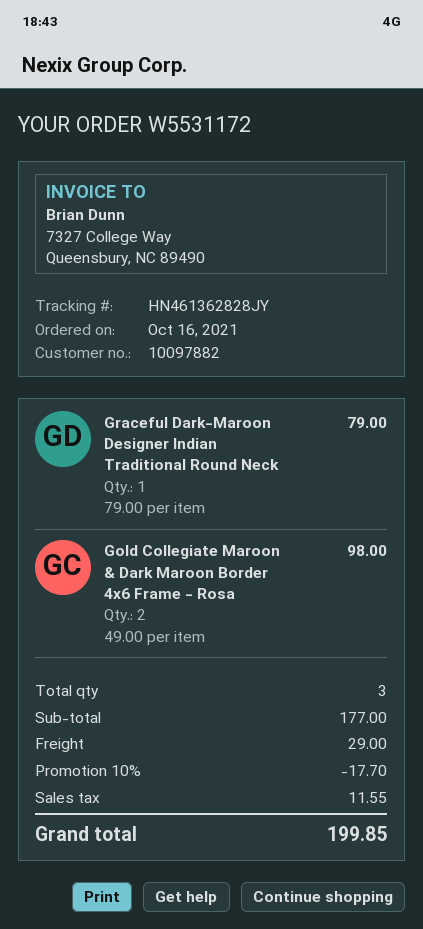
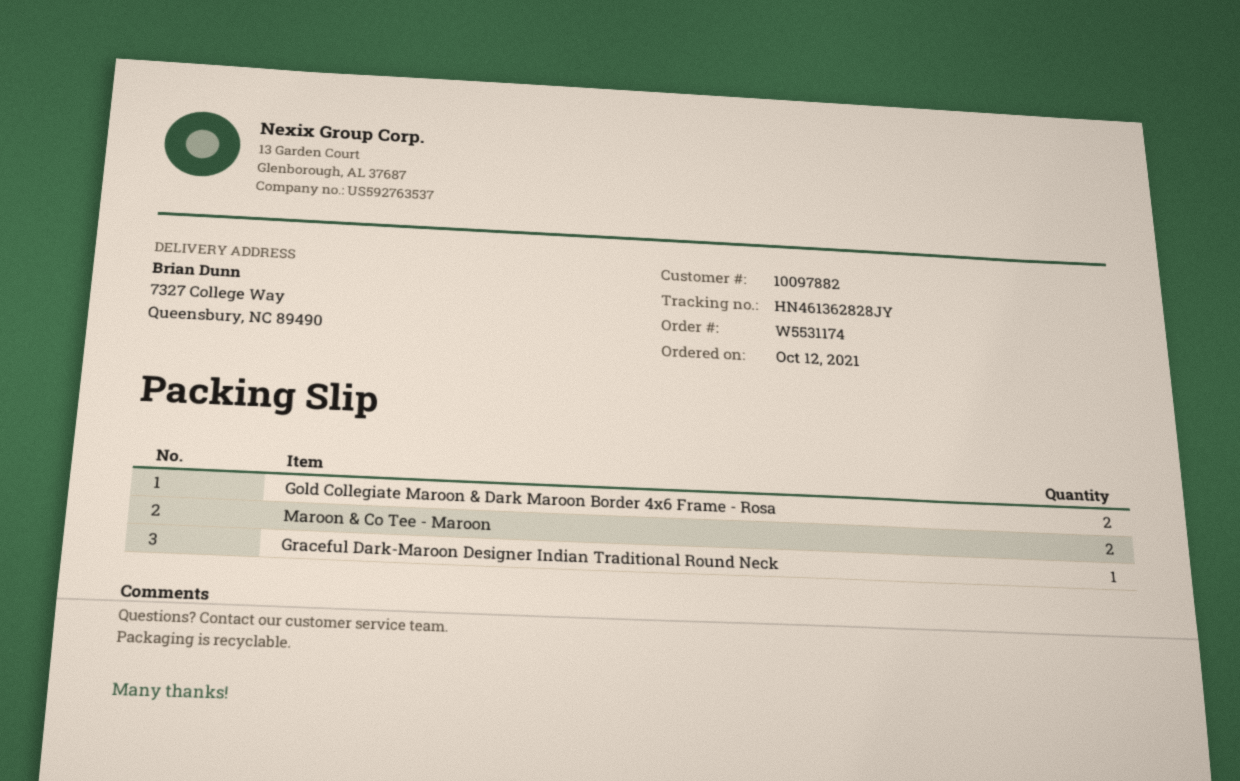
order number: W5531172 -> W5531174
order date: 2021-10-16 -> 2021-10-12
Maroon & Co Tee - Maroon: none -> 2

